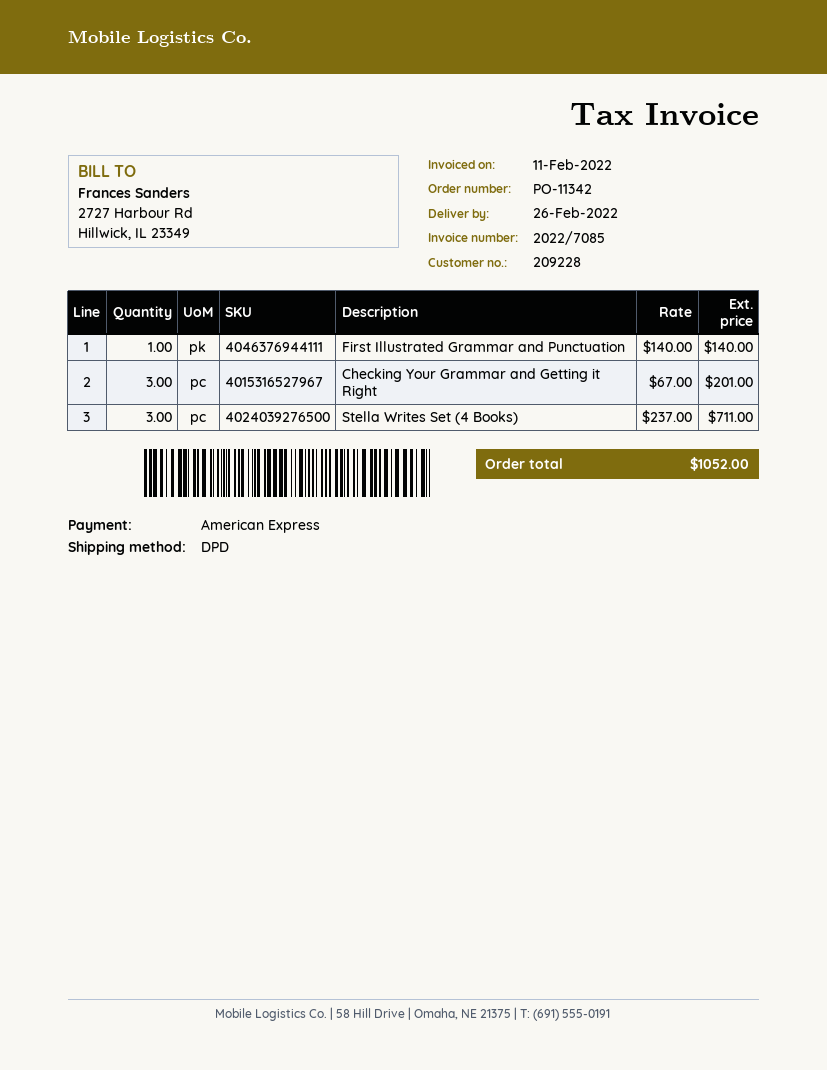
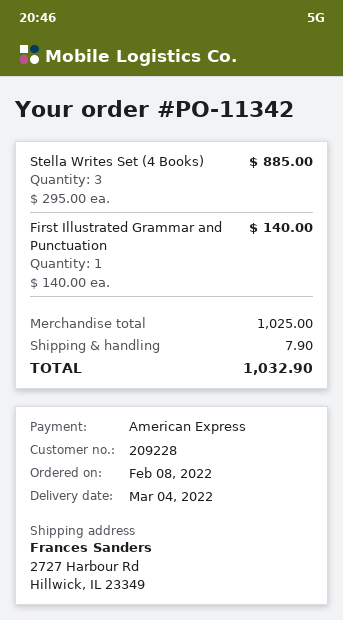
delivery date: 2022-02-26 -> 2022-03-04
Checking Your Grammar and Getting it Right: 3 x 67.00 = 201.00 -> none
Stella Writes Set (4 Books): 3 x 237.00 = 711.00 -> 3 x 295.00 = 885.00
shipping: none -> 7.90
total: 1052.00 -> 1032.90

